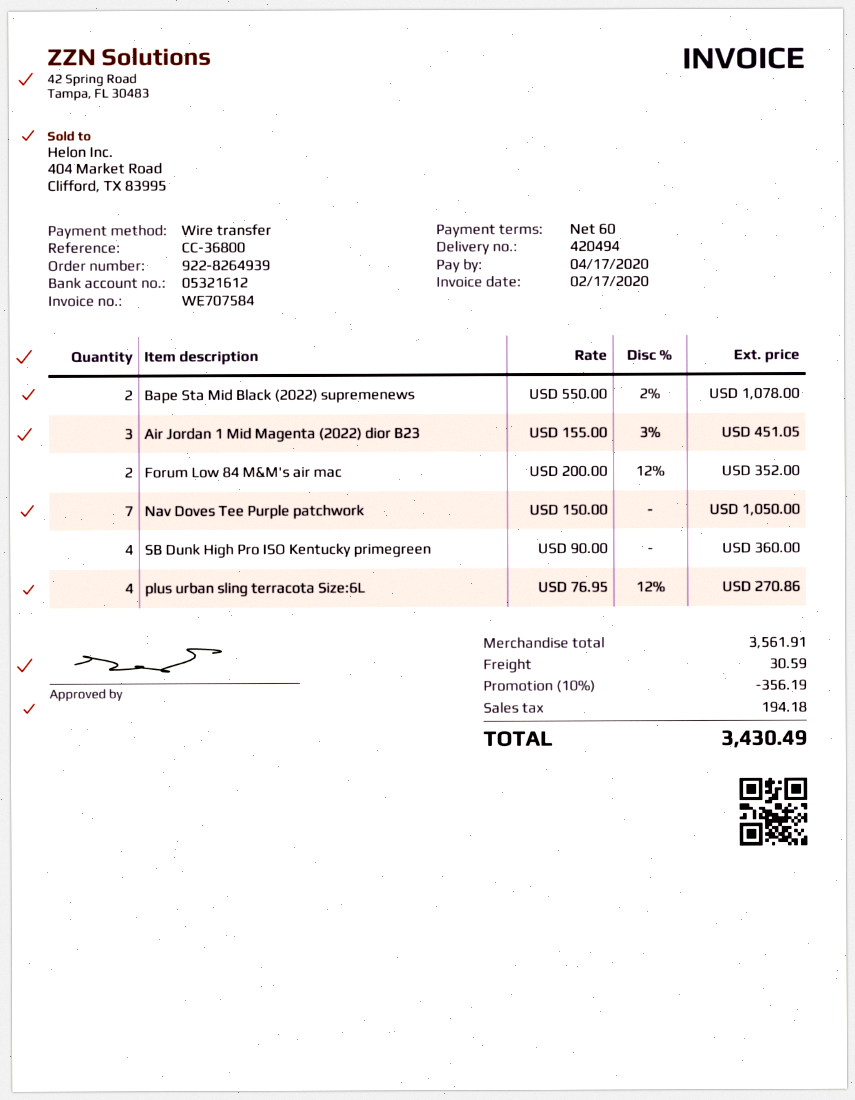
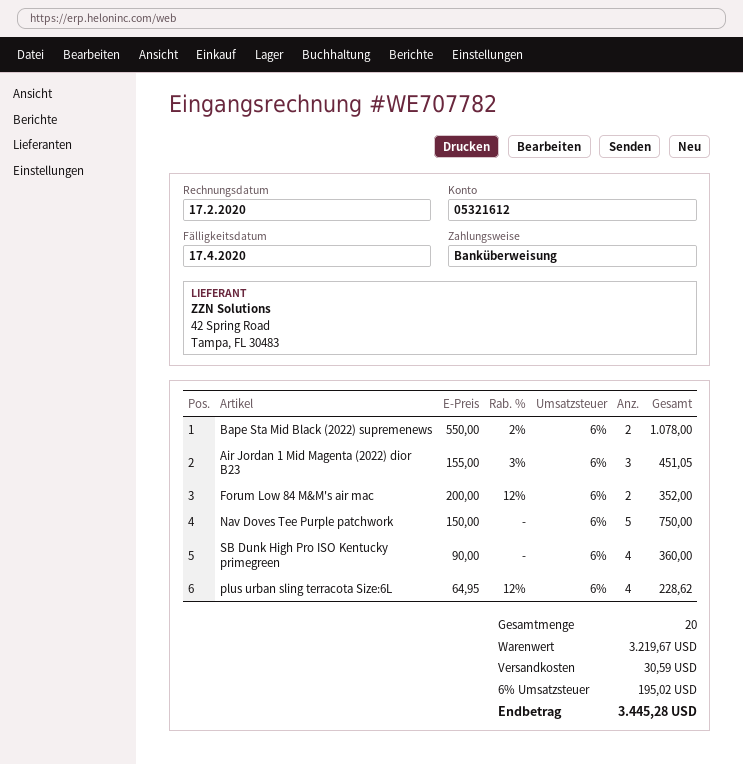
invoice number: WE707584 -> WE707782
Nav Doves Tee Purple patchwork: 7 x 150.00 = 1050.00 -> 5 x 150.00 = 750.00
plus urban sling terracota Size:6L: 4 x 76.95 - 12% = 270.86 -> 4 x 64.95 - 12% = 228.62
subtotal: 3561.91 -> 3219.67
discount: 10% = 356.19 -> none
tax: 194.18 -> 195.02
total: 3430.49 -> 3445.28

